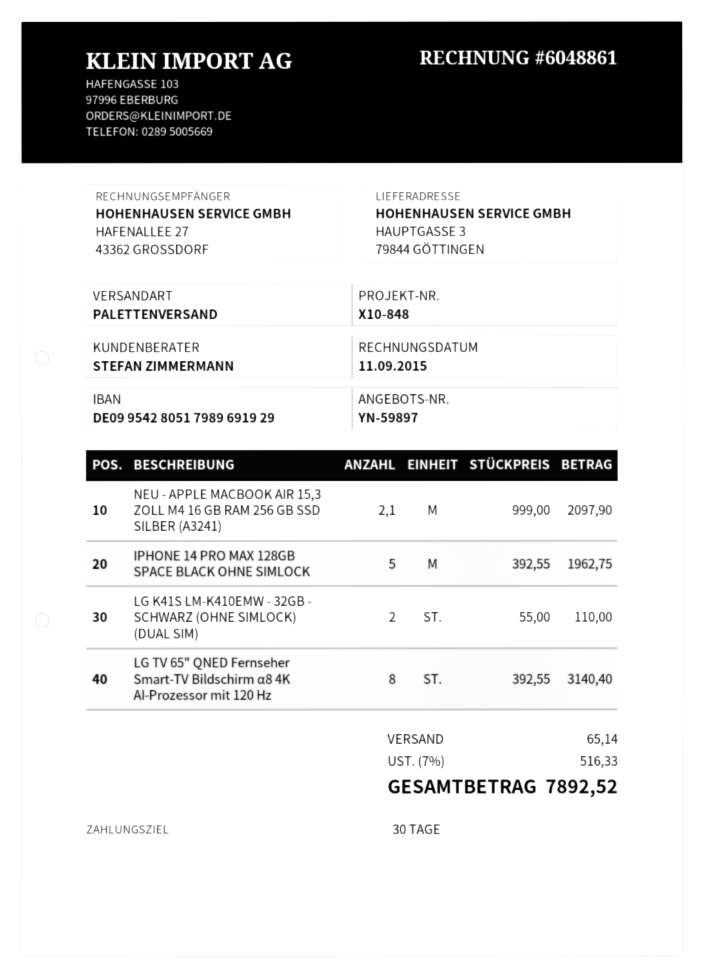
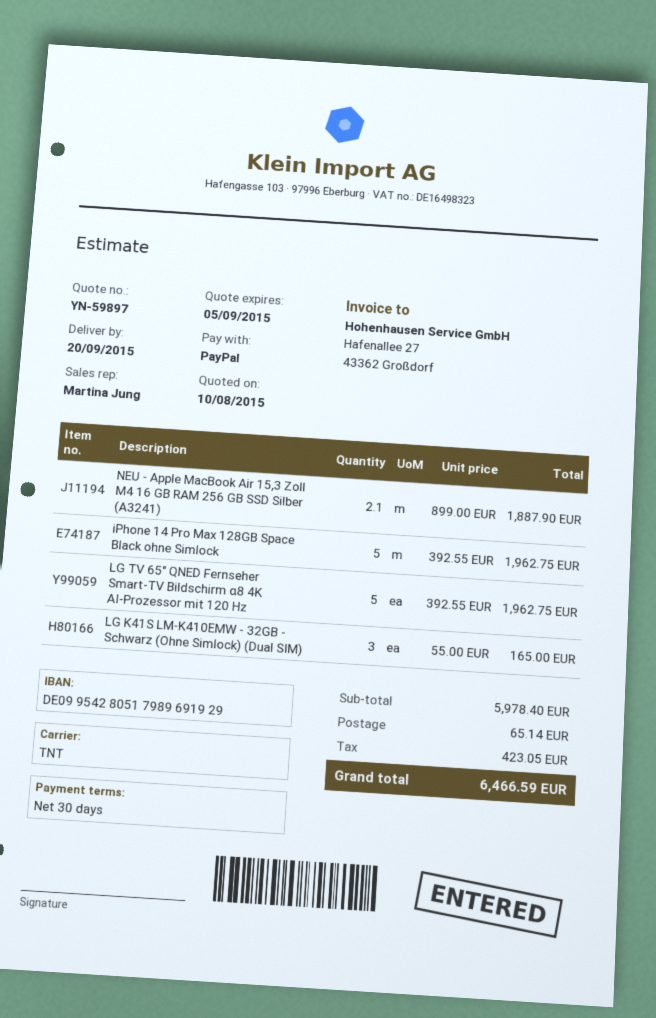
sales rep: STEFAN ZIMMERMANN -> Martina Jung
shipping method: pallet freight -> TNT
NEU - APPLE MACBOOK AIR 15,3 ZOLL M4 16 GB RAM 256 GB SSD SILBER (A3241): 2.1 x 999.00 = 2097.90 -> 2.1 x 899.00 = 1887.90
LG K41S LM-K410EMW - 32GB - SCHWARZ (OHNE SIMLOCK) (DUAL SIM): 2 x 55.00 = 110.00 -> 3 x 55.00 = 165.00
LG TV 65" QNED Fernseher Smart-TV Bildschirm α8 4K AI-Prozessor mit 120 Hz: 8 x 392.55 = 3140.40 -> 5 x 392.55 = 1962.75
tax: 516.33 -> 423.05
total: 7892.52 -> 6466.59

